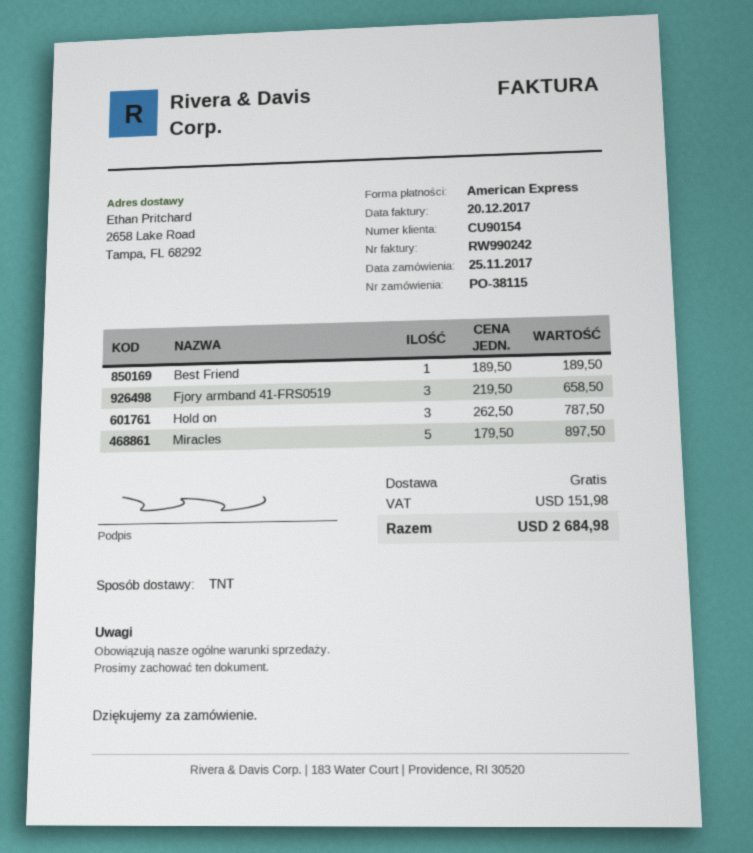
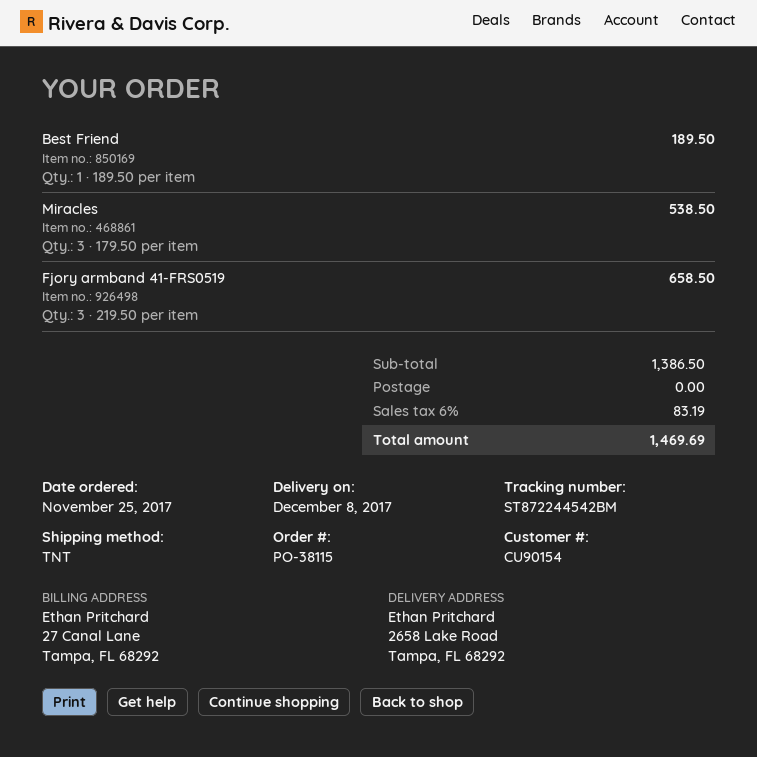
Hold on: 3 x 262.50 = 787.50 -> none
Miracles: 5 x 179.50 = 897.50 -> 3 x 179.50 = 538.50
tax: 151.98 -> 83.19
total: 2684.98 -> 1469.69

